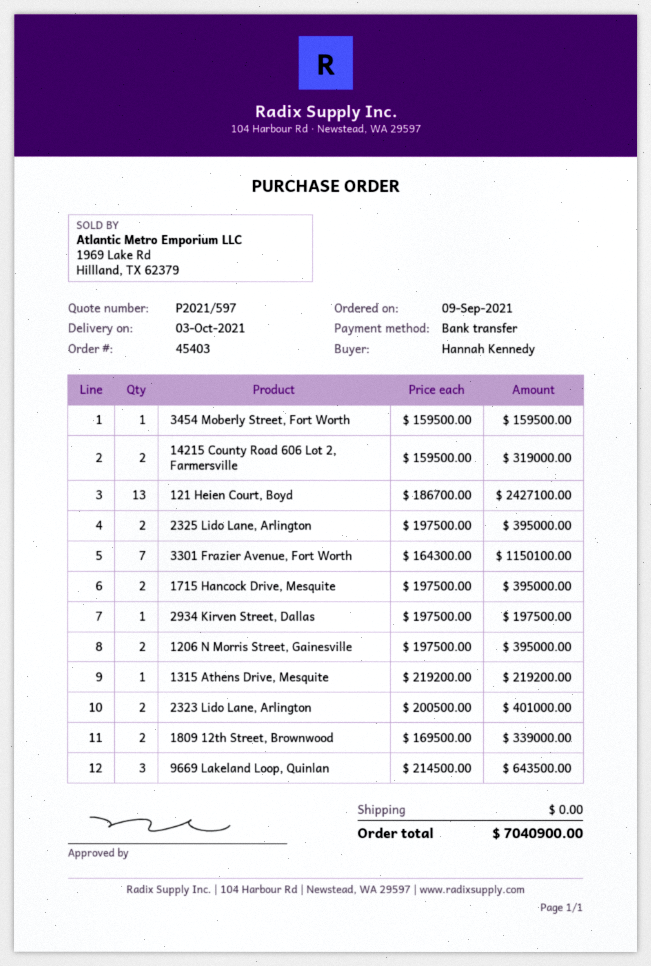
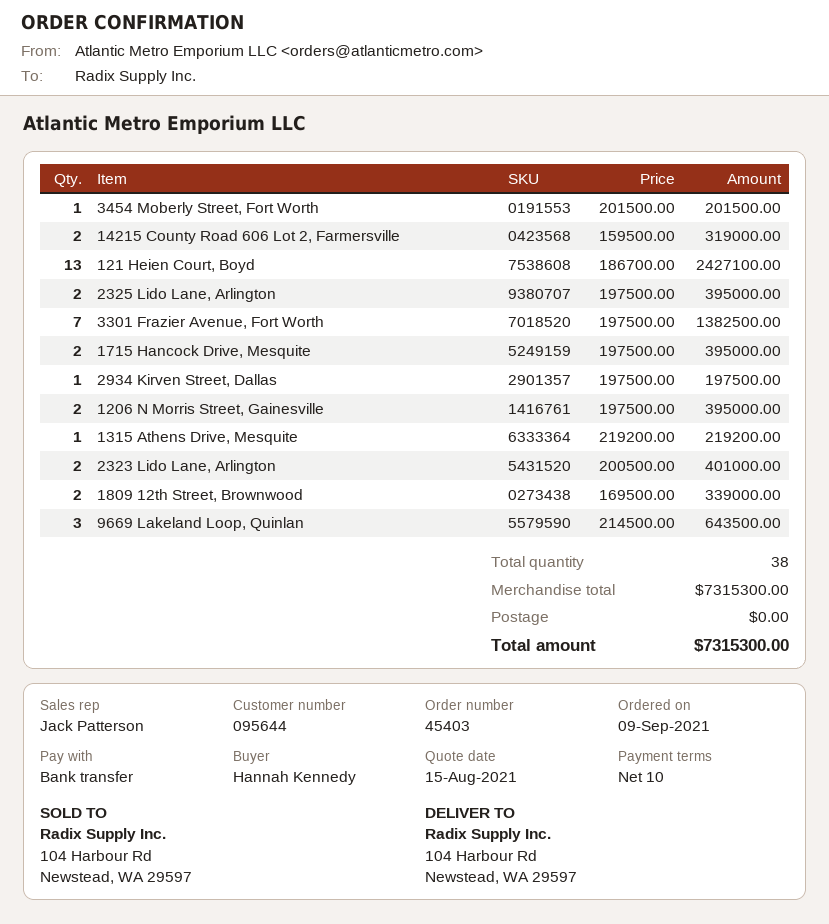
3454 Moberly Street, Fort Worth: 1 x 159500.00 = 159500.00 -> 1 x 201500.00 = 201500.00
3301 Frazier Avenue, Fort Worth: 7 x 164300.00 = 1150100.00 -> 7 x 197500.00 = 1382500.00
total: 7040900.00 -> 7315300.00

